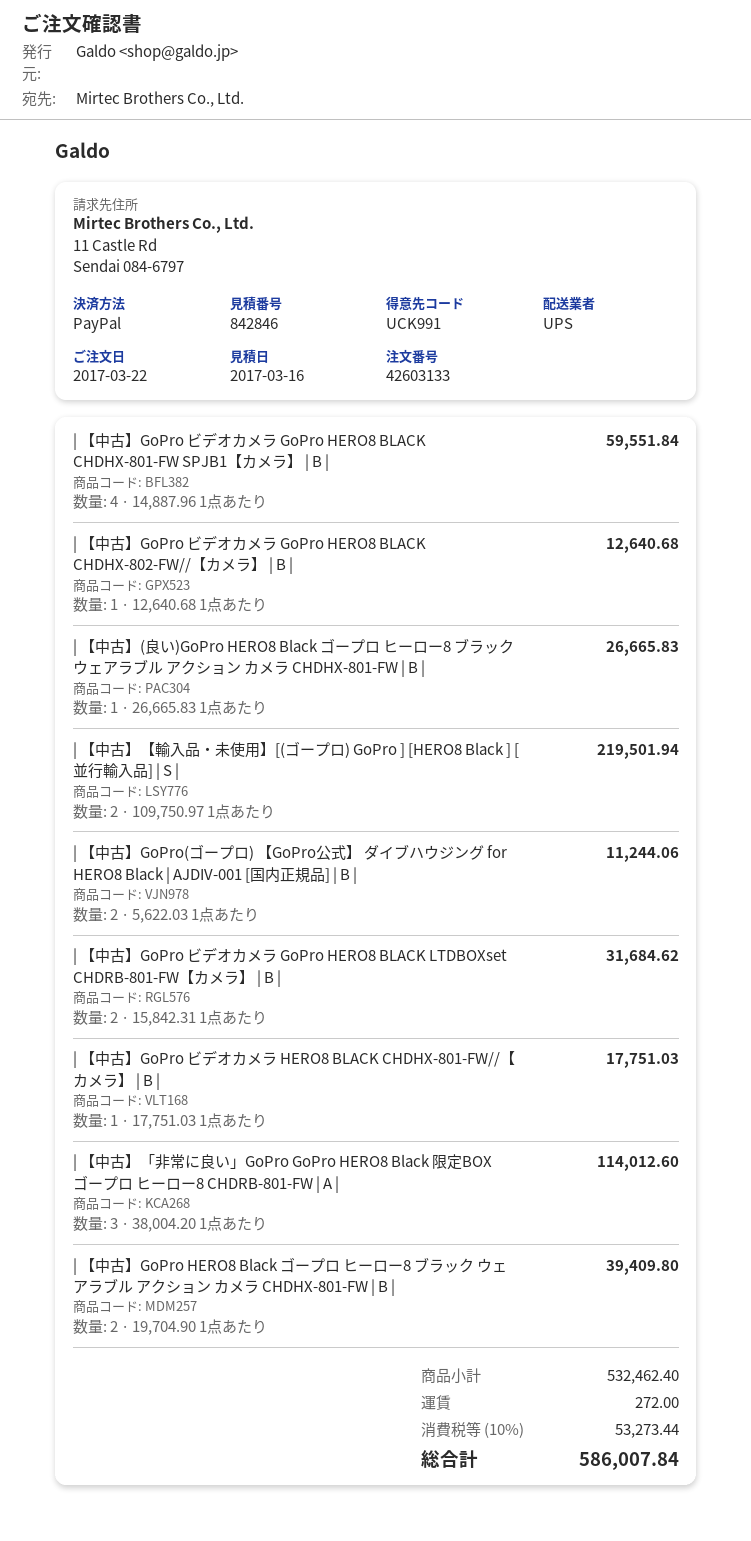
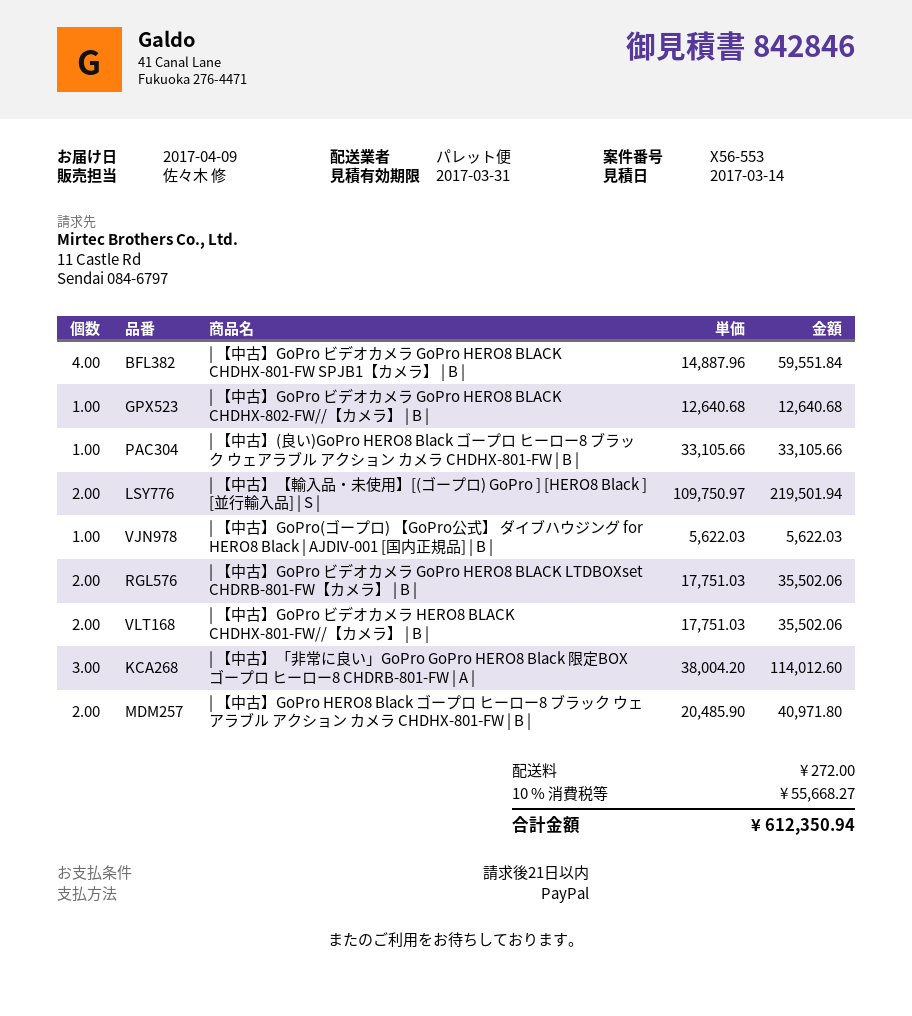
quote date: 2017-03-16 -> 2017-03-14
shipping method: UPS -> pallet freight
| 【中古】(良い)GoPro HERO8 Black ゴープロ ヒーロー8 ブラック ウェアラブル アクション カメラ CHDHX-801-FW | B |: 1 x 26665.83 = 26665.83 -> 1 x 33105.66 = 33105.66
| 【中古】GoPro(ゴープロ) 【GoPro公式】 ダイブハウジング for HERO8 Black | AJDIV-001 [国内正規品] | B |: 2 x 5622.03 = 11244.06 -> 1 x 5622.03 = 5622.03
| 【中古】GoPro ビデオカメラ GoPro HERO8 BLACK LTDBOXset CHDRB-801-FW【カメラ】 | B |: 2 x 15842.31 = 31684.62 -> 2 x 17751.03 = 35502.06
| 【中古】GoPro ビデオカメラ HERO8 BLACK CHDHX-801-FW//【カメラ】 | B |: 1 x 17751.03 = 17751.03 -> 2 x 17751.03 = 35502.06
| 【中古】GoPro HERO8 Black ゴープロ ヒーロー8 ブラック ウェアラブル アクション カメラ CHDHX-801-FW | B |: 2 x 19704.90 = 39409.80 -> 2 x 20485.90 = 40971.80
tax: 10% = 53273.44 -> 10% = 55668.27
total: 586007.84 -> 612350.94

